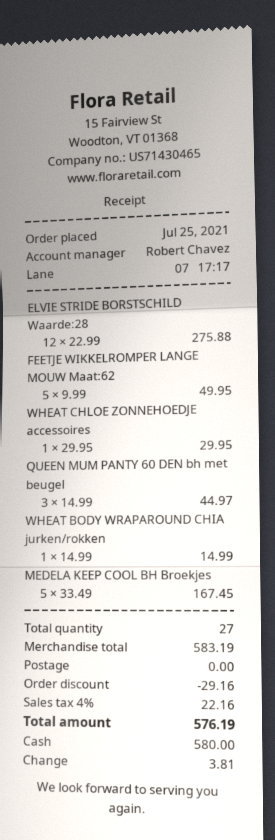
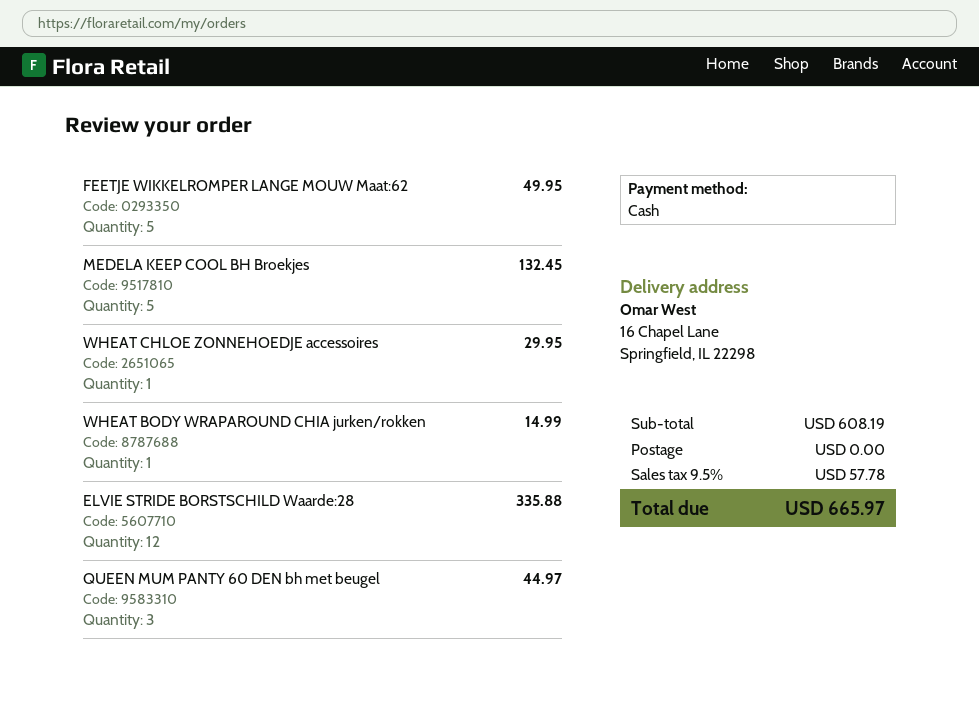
ELVIE STRIDE BORSTSCHILD Waarde:28: 12 for 275.88 -> 12 for 335.88
MEDELA KEEP COOL BH Broekjes: 5 for 167.45 -> 5 for 132.45
subtotal: 583.19 -> 608.19
discount: 29.16 -> none
tax: 4% = 22.16 -> 9.5% = 57.78
total: 576.19 -> 665.97

